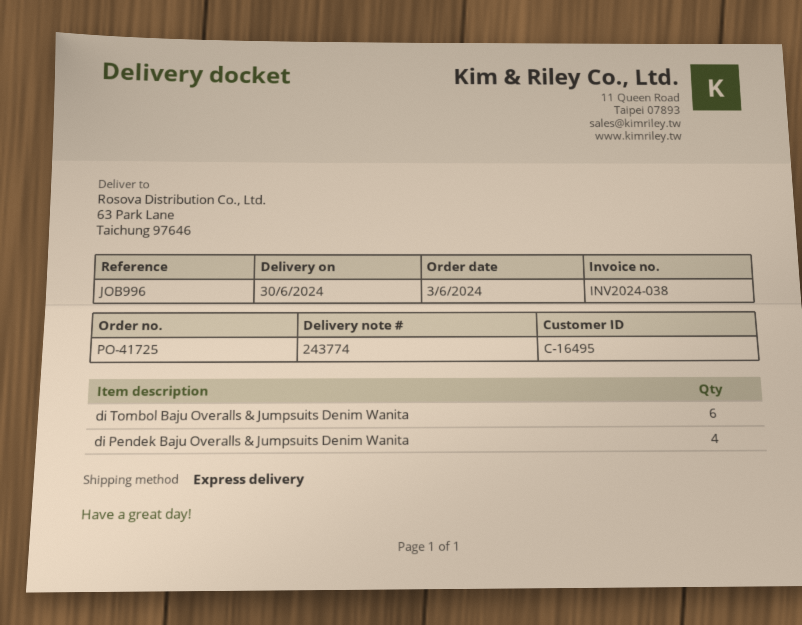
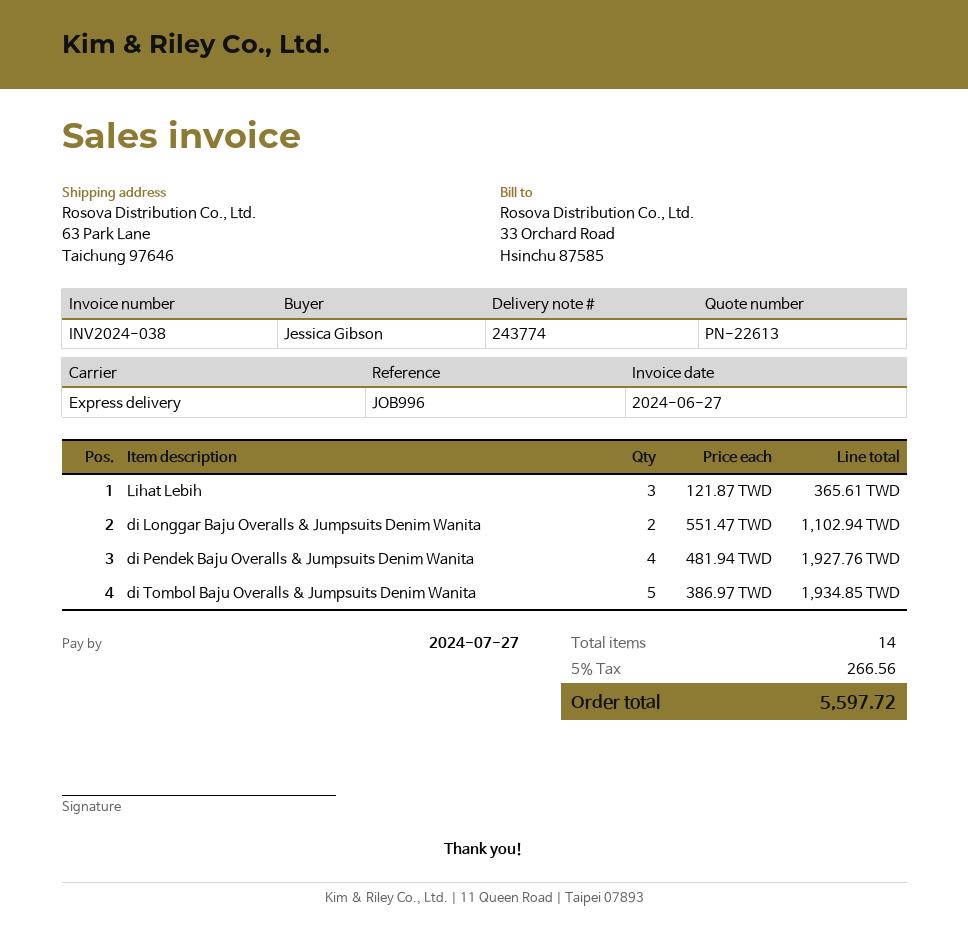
di Tombol Baju Overalls & Jumpsuits Denim Wanita: 6 -> 5
Lihat Lebih: none -> 3
di Longgar Baju Overalls & Jumpsuits Denim Wanita: none -> 2

